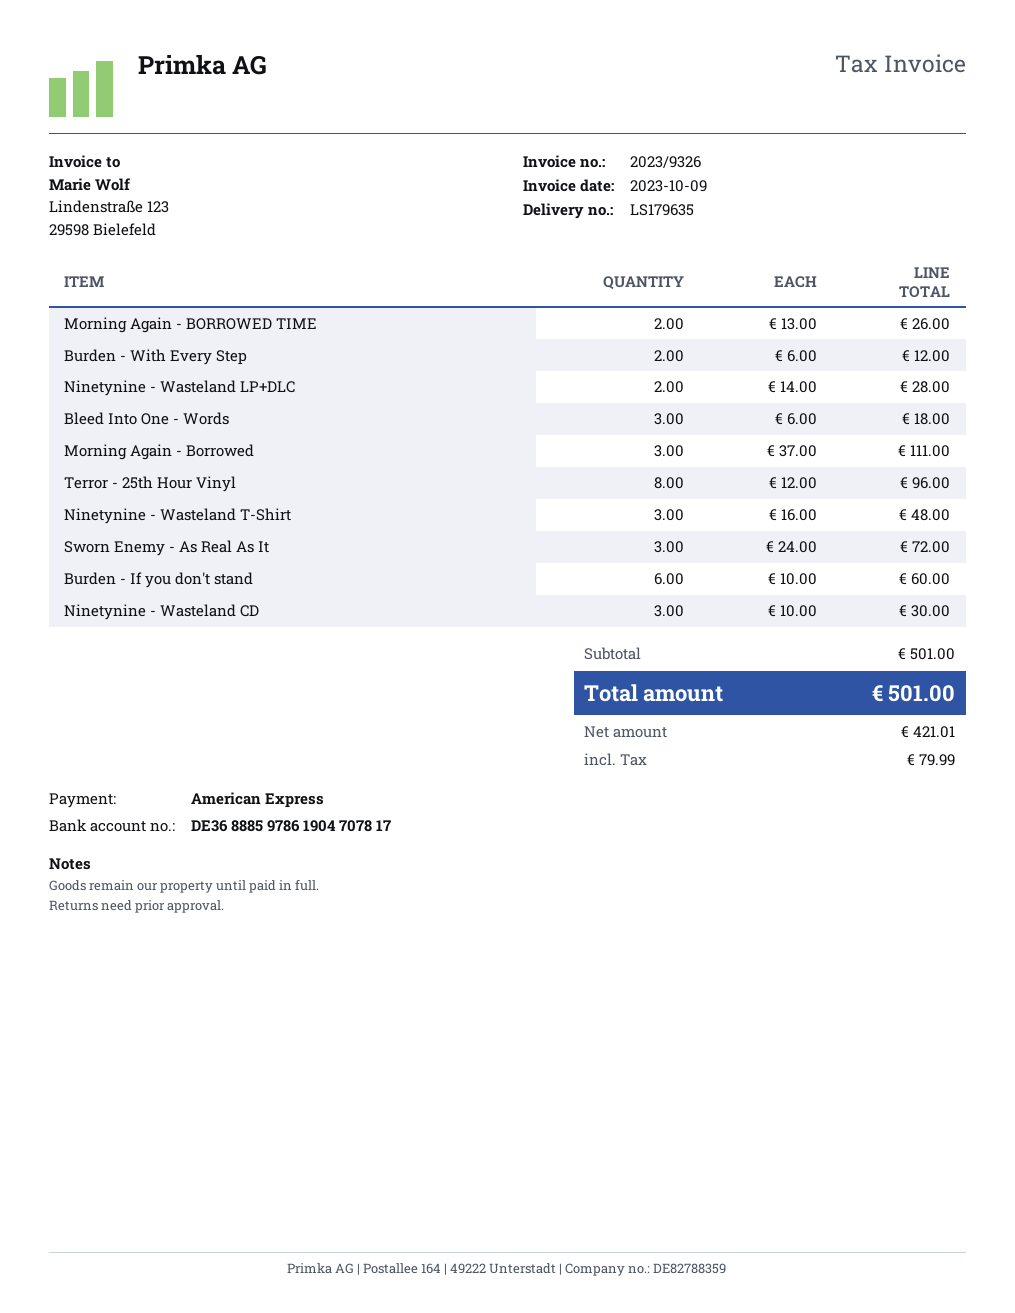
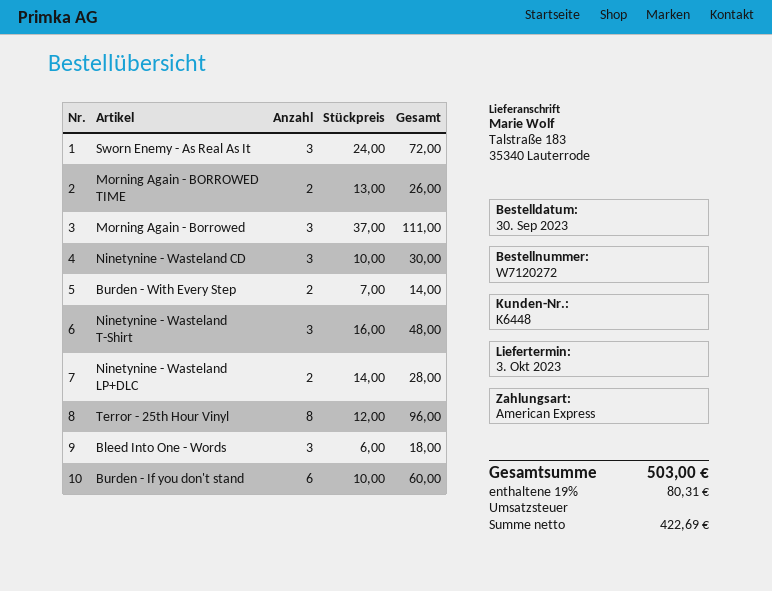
Burden - With Every Step: 2 x 6.00 = 12.00 -> 2 x 7.00 = 14.00
net: 421.01 -> 422.69
tax: 79.99 -> 80.31
total: 501.00 -> 503.00

